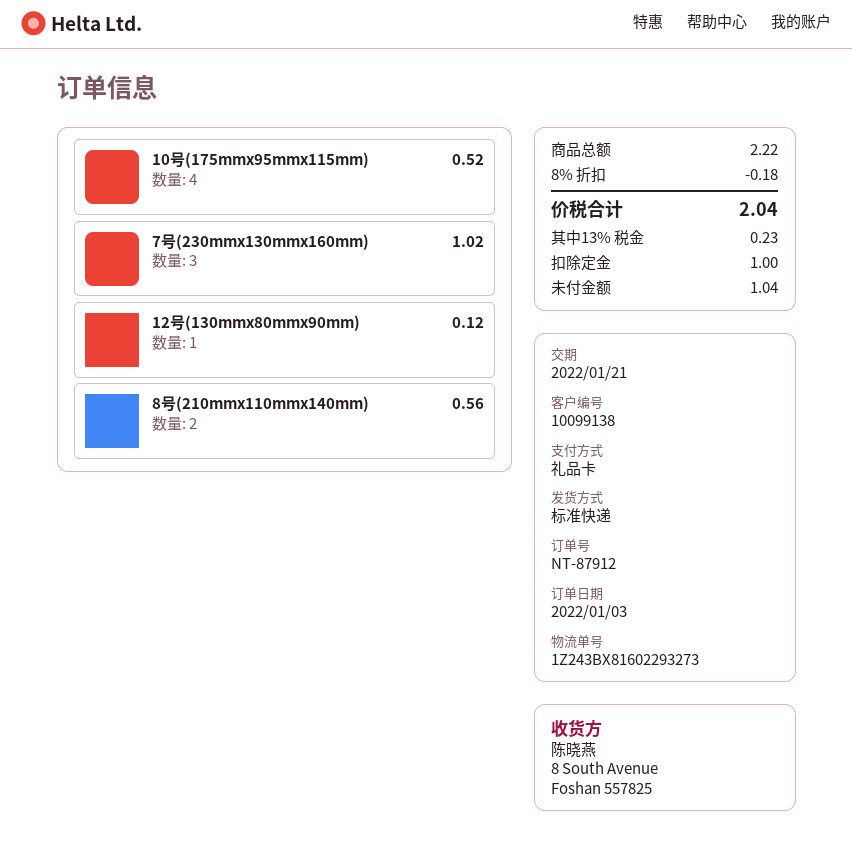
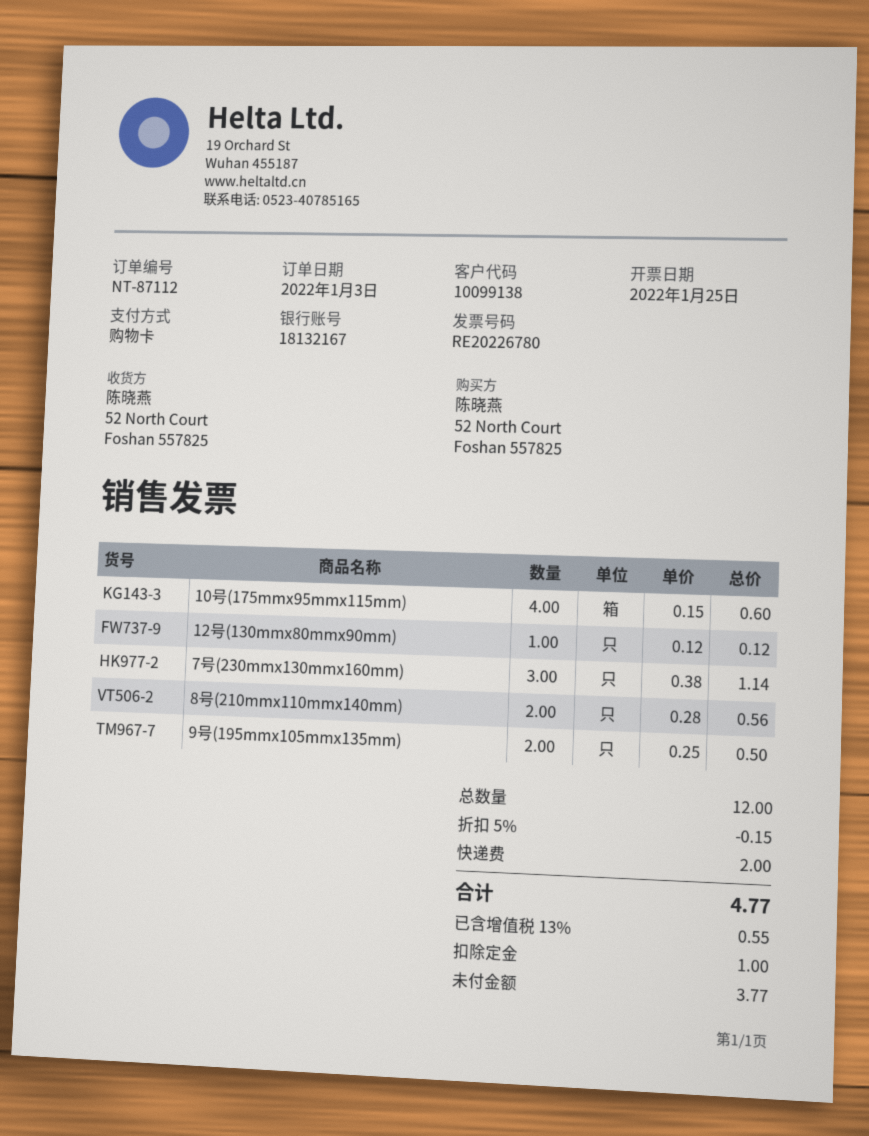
order number: NT-87912 -> NT-87112
ship to: 8 South Avenue, Foshan 557825 -> 52 North Court, Foshan 557825
10号(175mmx95mmx115mm): 4 for 0.52 -> 4 for 0.60
7号(230mmx130mmx160mm): 3 for 1.02 -> 3 for 1.14
9号(195mmx105mmx135mm): none -> 2 for 0.50
discount: 8% = 0.18 -> 5% = 0.15
shipping: none -> 2.00
tax: 13% = 0.23 -> 13% = 0.55
total: 2.04 -> 4.77
balance: 1.04 -> 3.77

